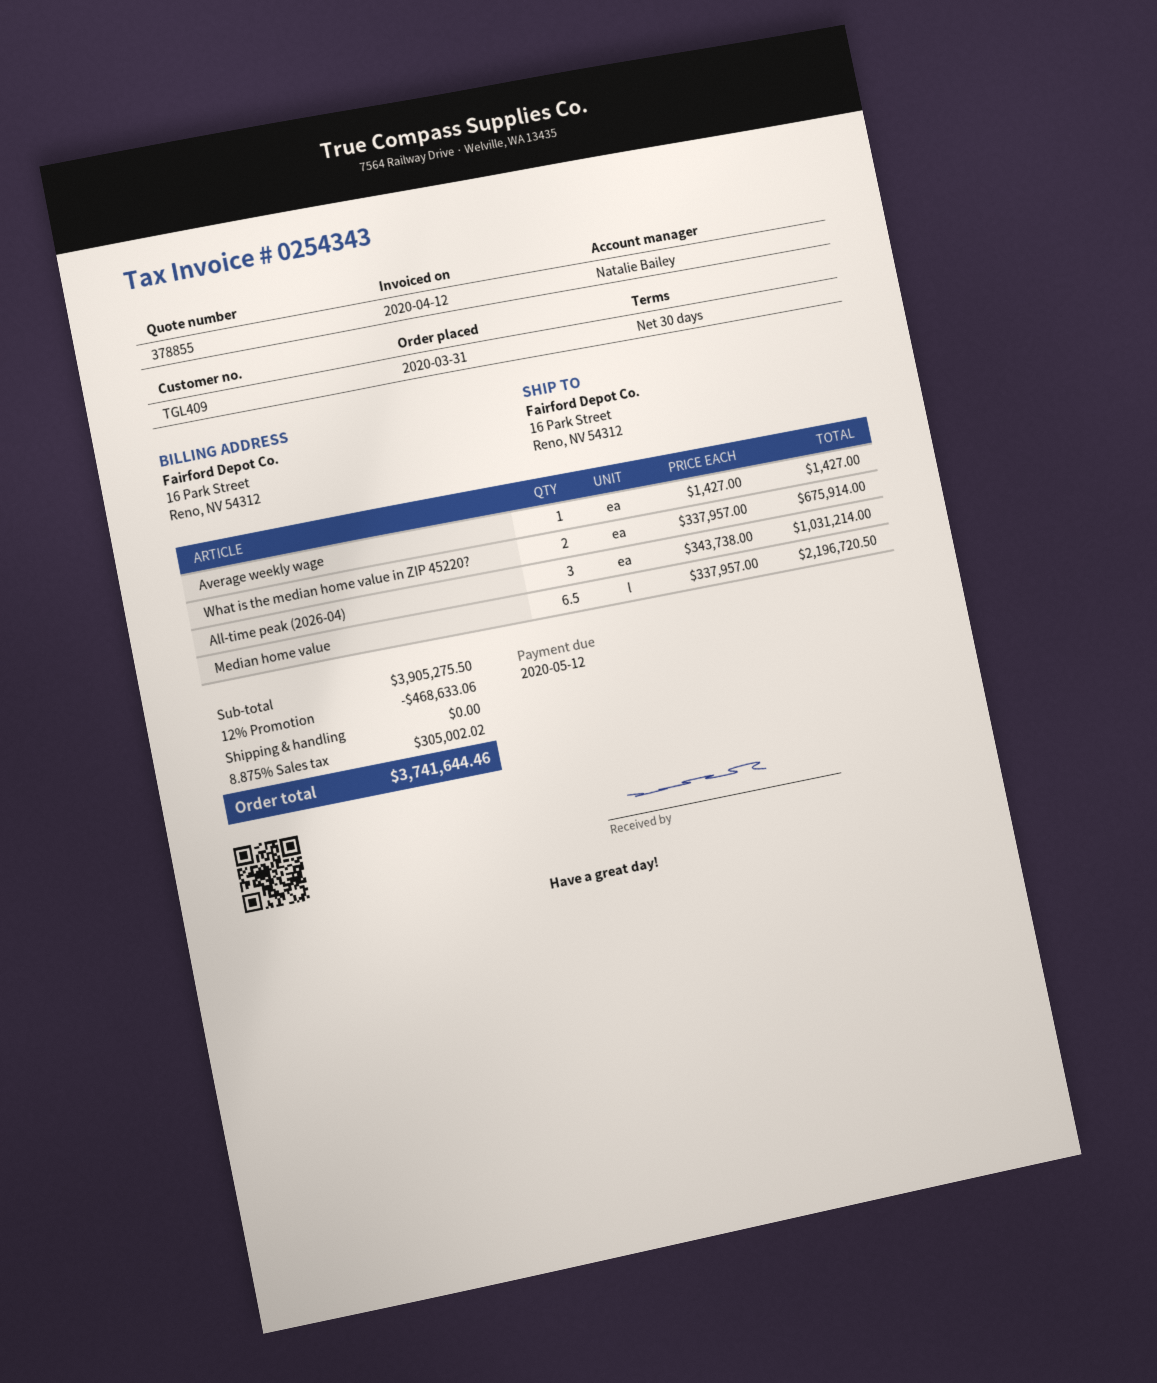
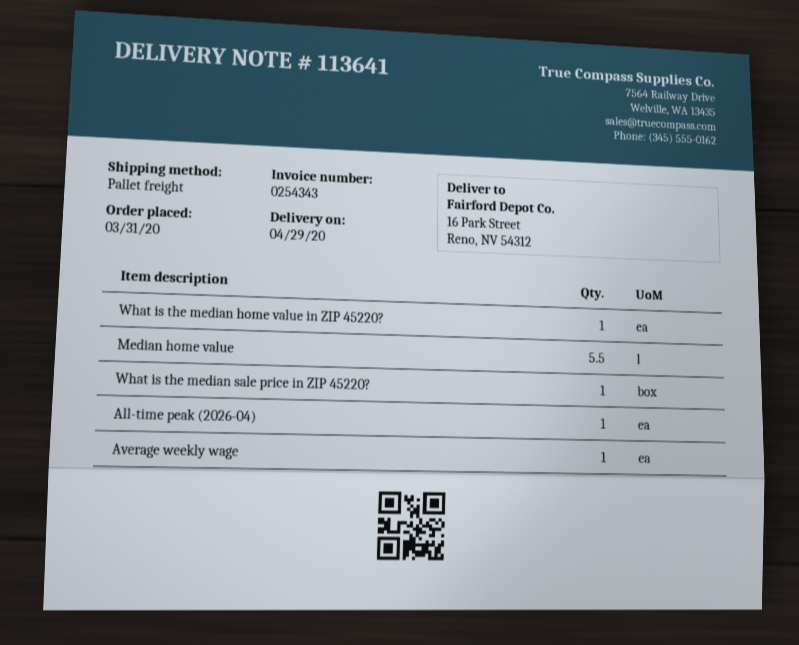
What is the median home value in ZIP 45220?: 2 -> 1
All-time peak (2026-04): 3 -> 1
Median home value: 6.5 -> 5.5
What is the median sale price in ZIP 45220?: none -> 1

